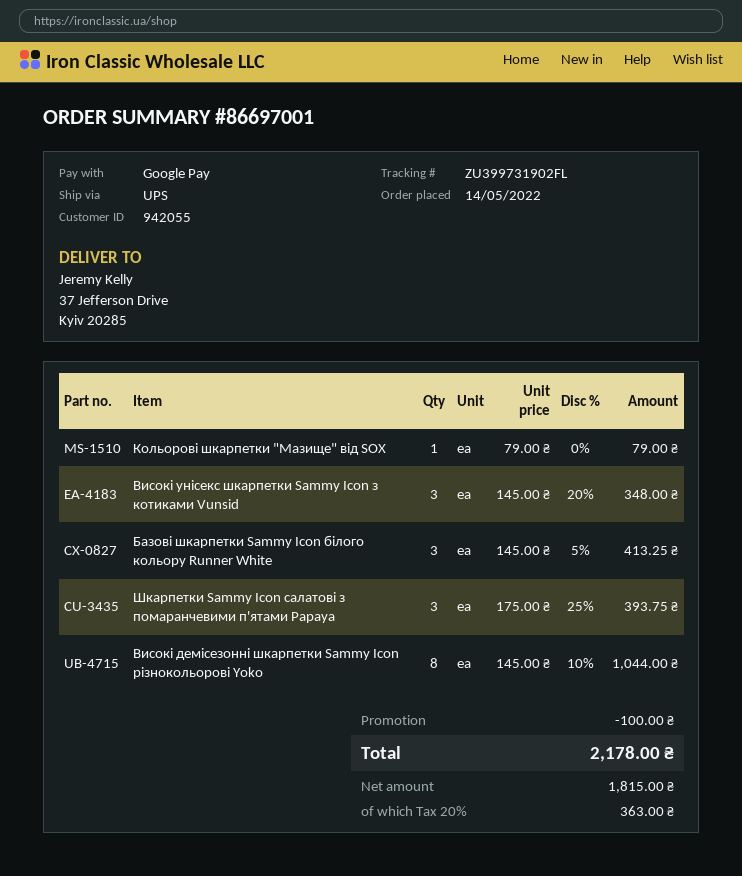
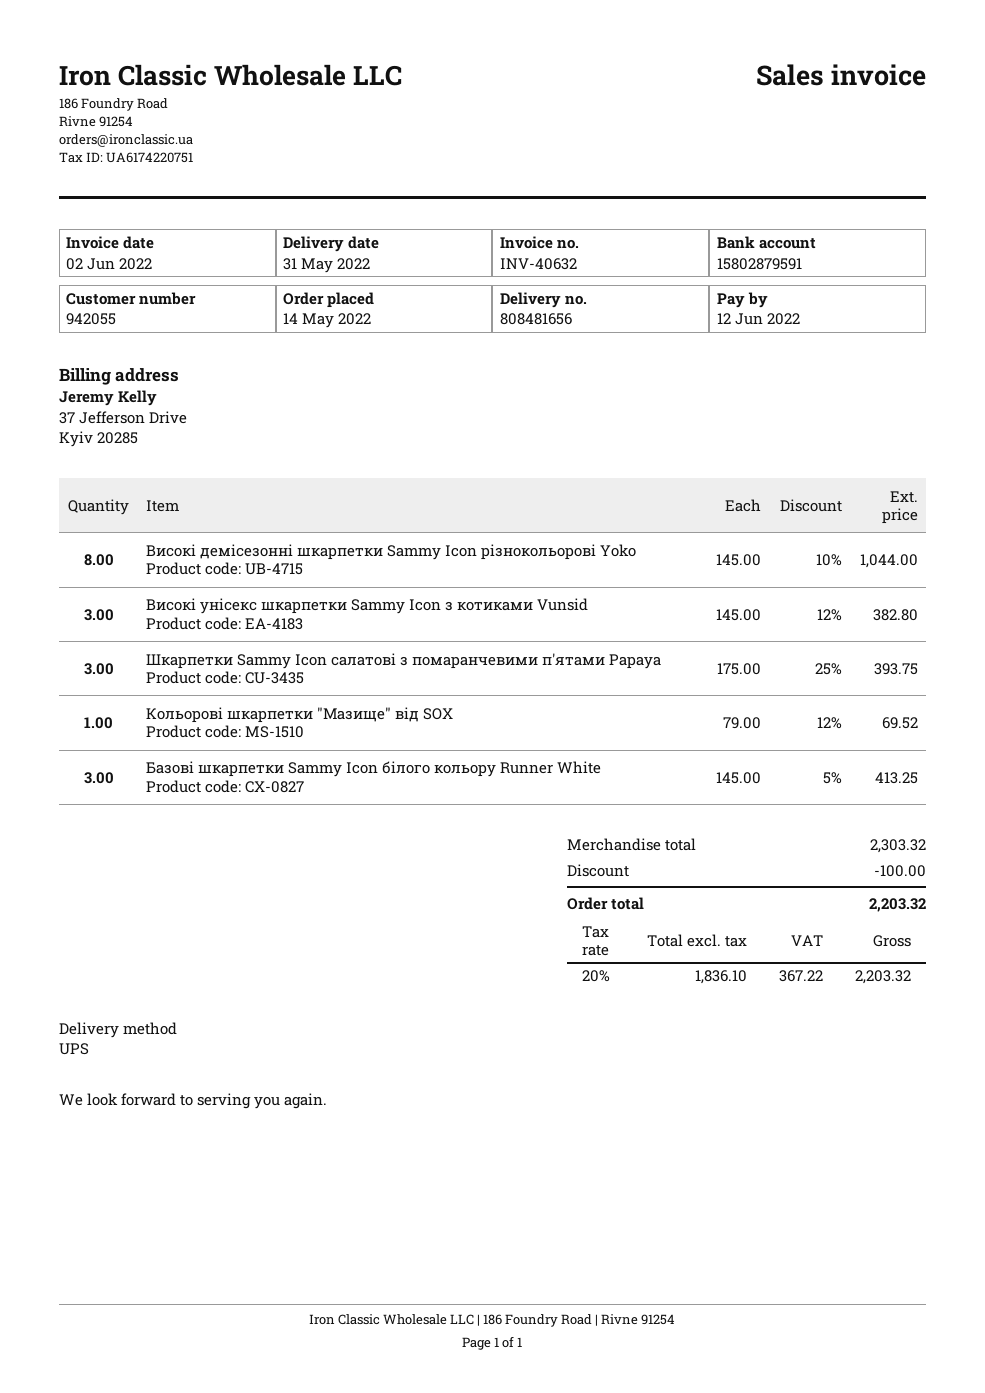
Кольорові шкарпетки "Мазище" від SOX: 1 x 79.00 = 79.00 -> 1 x 79.00 - 12% = 69.52
Високі унісекс шкарпетки Sammy Icon з котиками Vunsid: 3 x 145.00 - 20% = 348.00 -> 3 x 145.00 - 12% = 382.80
net: 1815.00 -> 1836.10
tax: 20% = 363.00 -> 20% = 367.22
total: 2178.00 -> 2203.32

